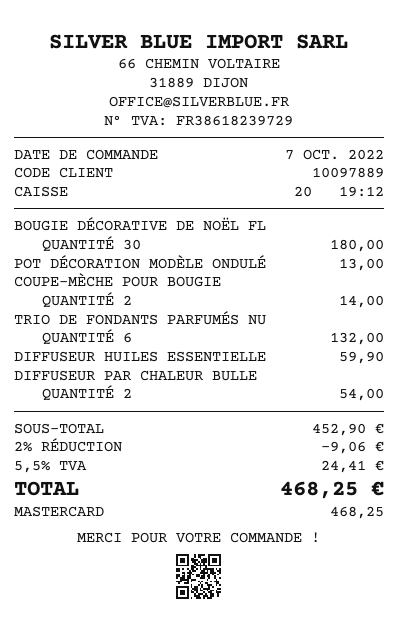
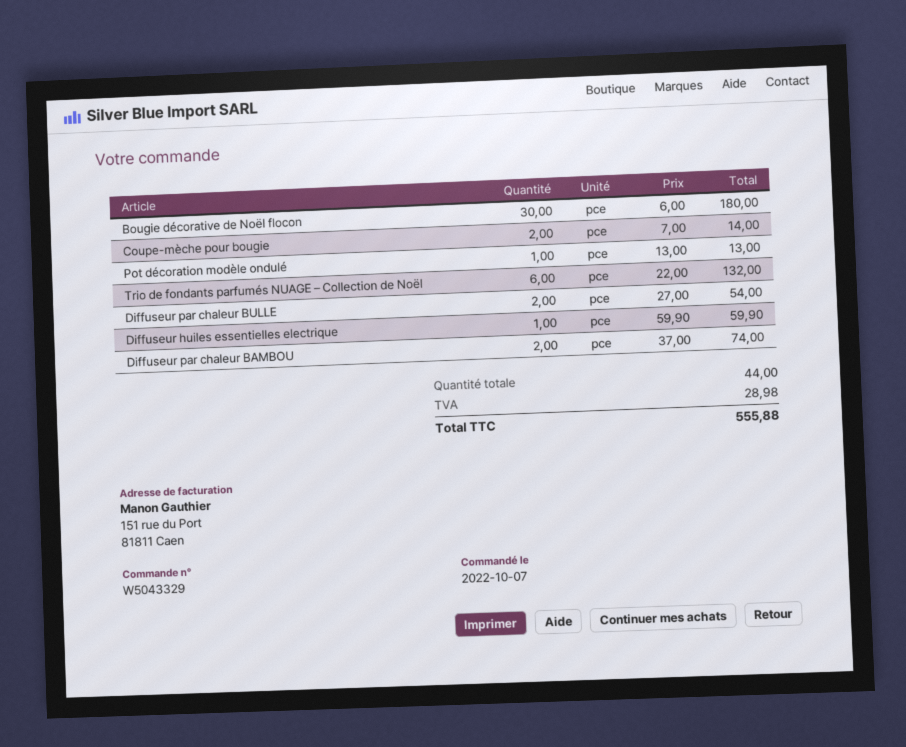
Diffuseur par chaleur BAMBOU: none -> 2 for 74.00
discount: 2% = 9.06 -> none
tax: 24.41 -> 28.98
total: 468.25 -> 555.88

